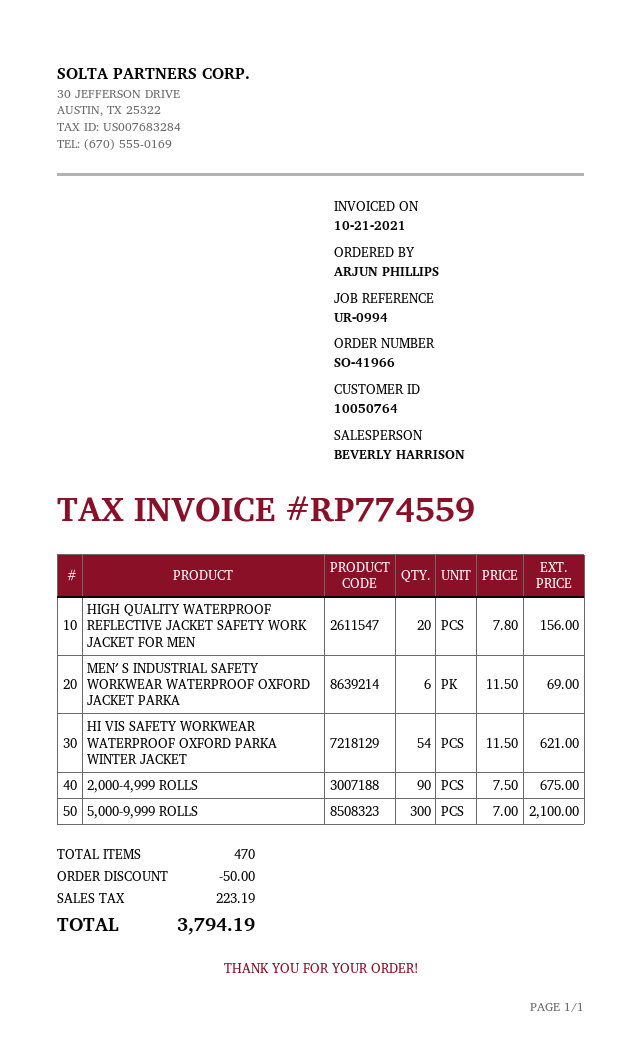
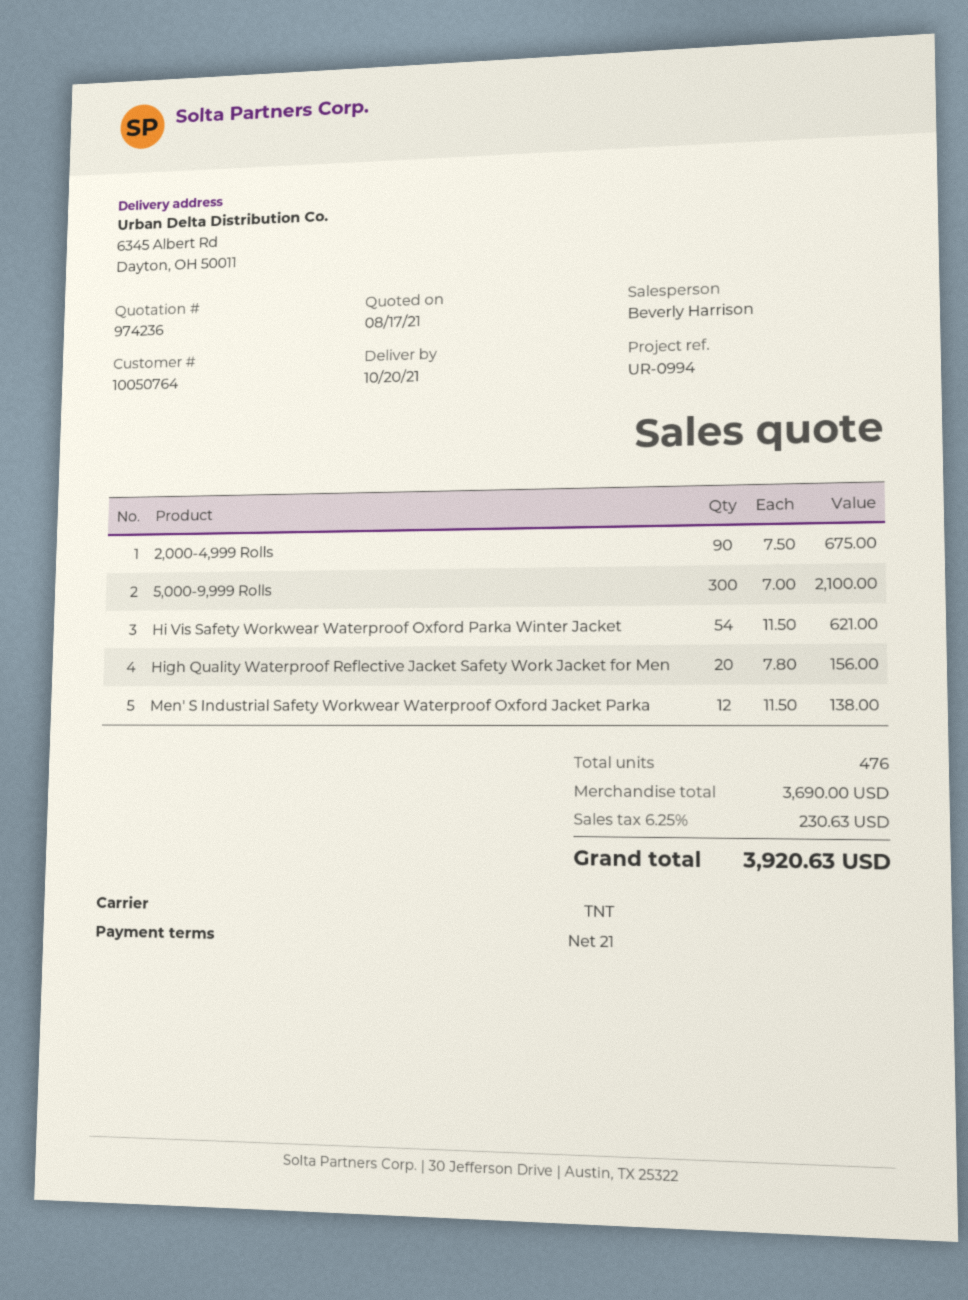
MEN′ S INDUSTRIAL SAFETY WORKWEAR WATERPROOF OXFORD JACKET PARKA: 6 x 11.50 = 69.00 -> 12 x 11.50 = 138.00
total quantity: 470 -> 476
discount: 50.00 -> none
tax: 223.19 -> 230.63
total: 3794.19 -> 3920.63

